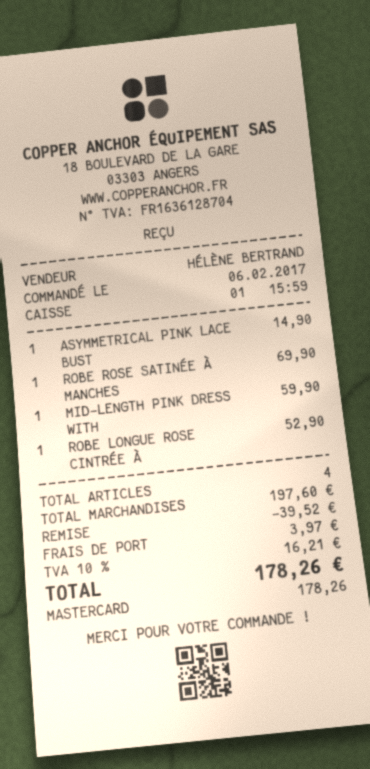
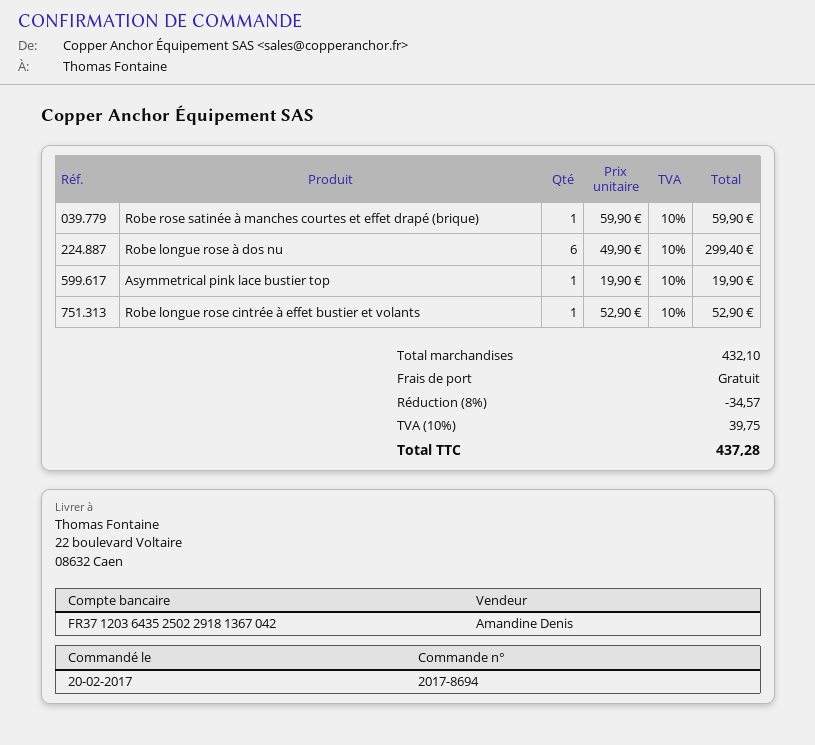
order date: 2017-02-06 -> 2017-02-20
sales rep: HÉLÈNE BERTRAND -> Amandine Denis
ASYMMETRICAL PINK LACE BUST: 1 x 14.90 = 14.90 -> 1 x 19.90 = 19.90
ROBE ROSE SATINÉE À MANCHES: 1 x 69.90 = 69.90 -> 1 x 59.90 = 59.90
MID-LENGTH PINK DRESS WITH: 1 x 59.90 = 59.90 -> none
Robe longue rose à dos nu: none -> 6 x 49.90 = 299.40
subtotal: 197.60 -> 432.10
discount: 39.52 -> 34.57
shipping: 3.97 -> 0.00
tax: 10% = 16.21 -> 10% = 39.75
total: 178.26 -> 437.28

